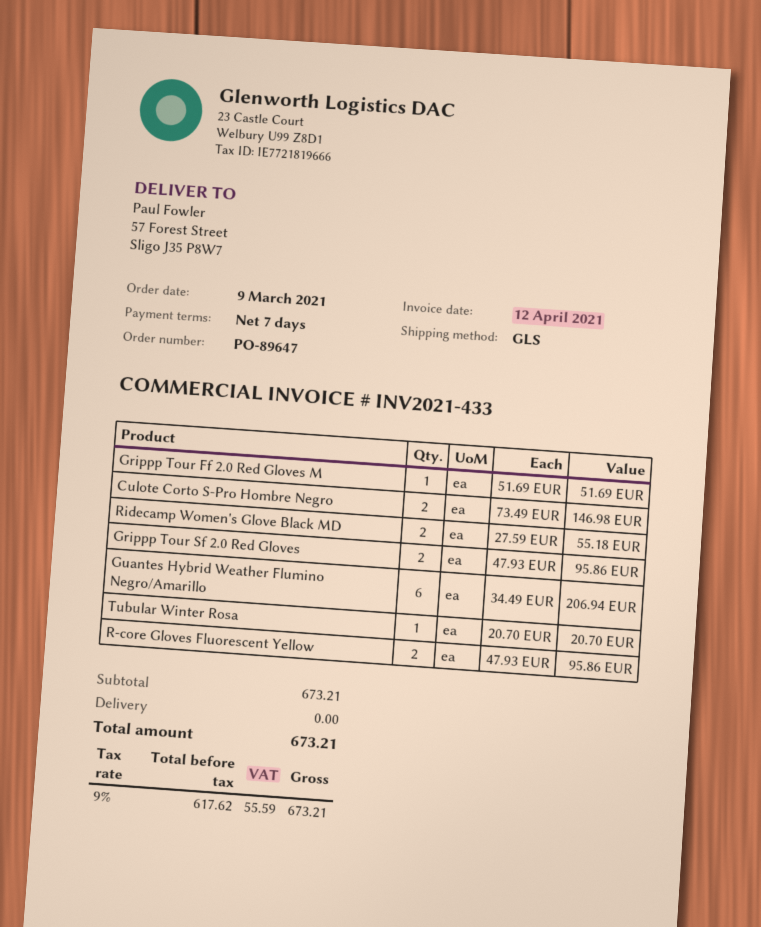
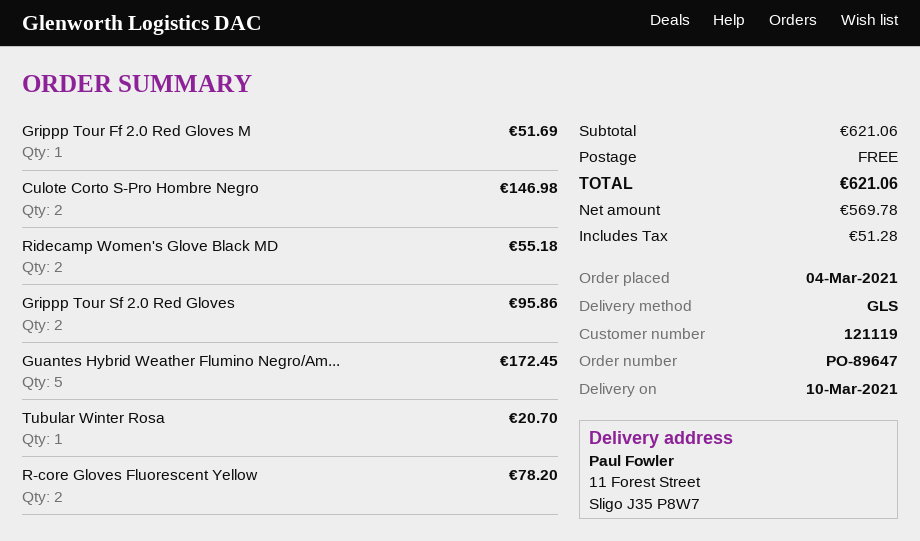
order date: 2021-03-09 -> 2021-03-04
ship to: 57 Forest Street, Sligo J35 P8W7 -> 11 Forest Street, Sligo J35 P8W7
Guantes Hybrid Weather Flumino Negro/Amarillo: 6 for 206.94 -> 5 for 172.45
R-core Gloves Fluorescent Yellow: 2 for 95.86 -> 2 for 78.20
subtotal: 673.21 -> 621.06
net: 617.62 -> 569.78
tax: 55.59 -> 51.28
total: 673.21 -> 621.06

